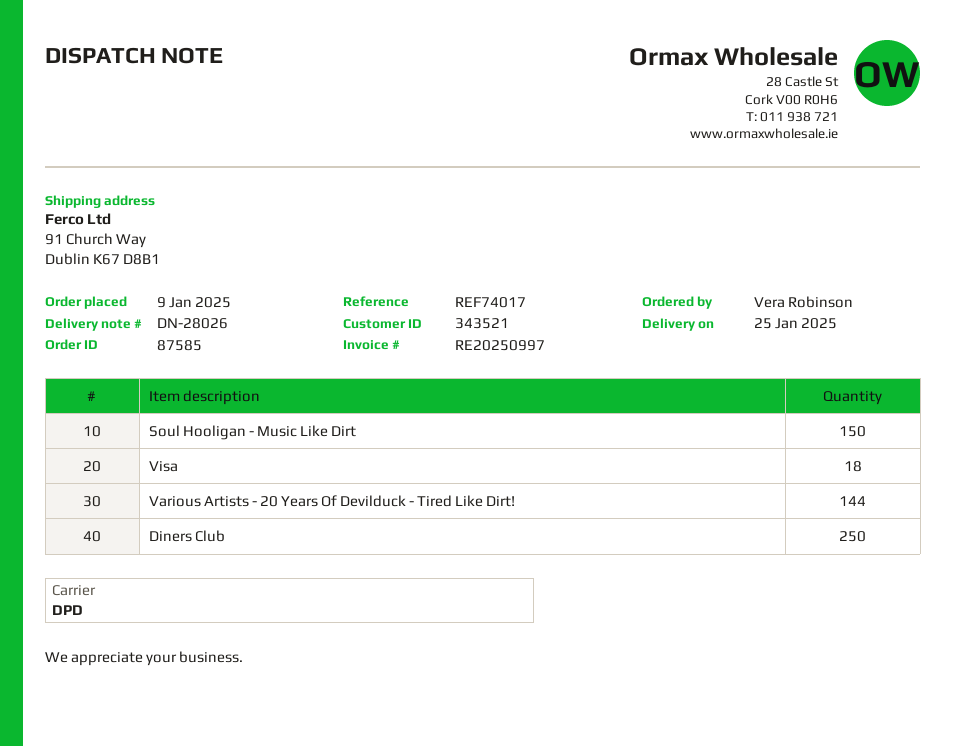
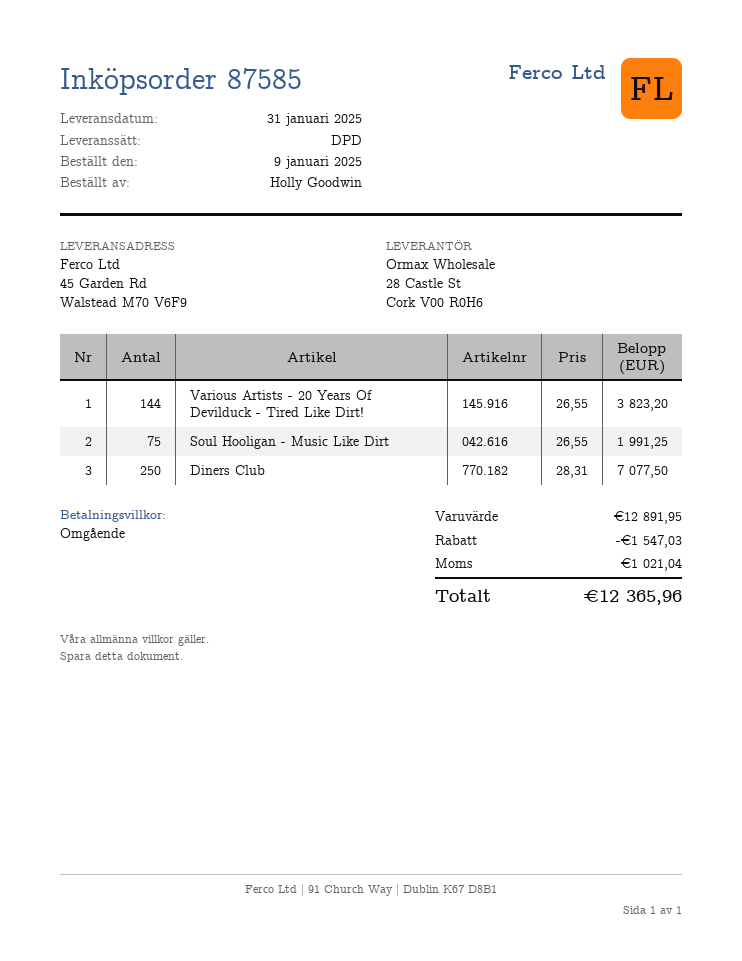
delivery date: 2025-01-25 -> 2025-01-31
ordered by: Vera Robinson -> Holly Goodwin
ship to: 91 Church Way, Dublin K67 D8B1 -> 45 Garden Rd, Walstead M70 V6F9
Soul Hooligan - Music Like Dirt: 150 -> 75
Visa: 18 -> none

